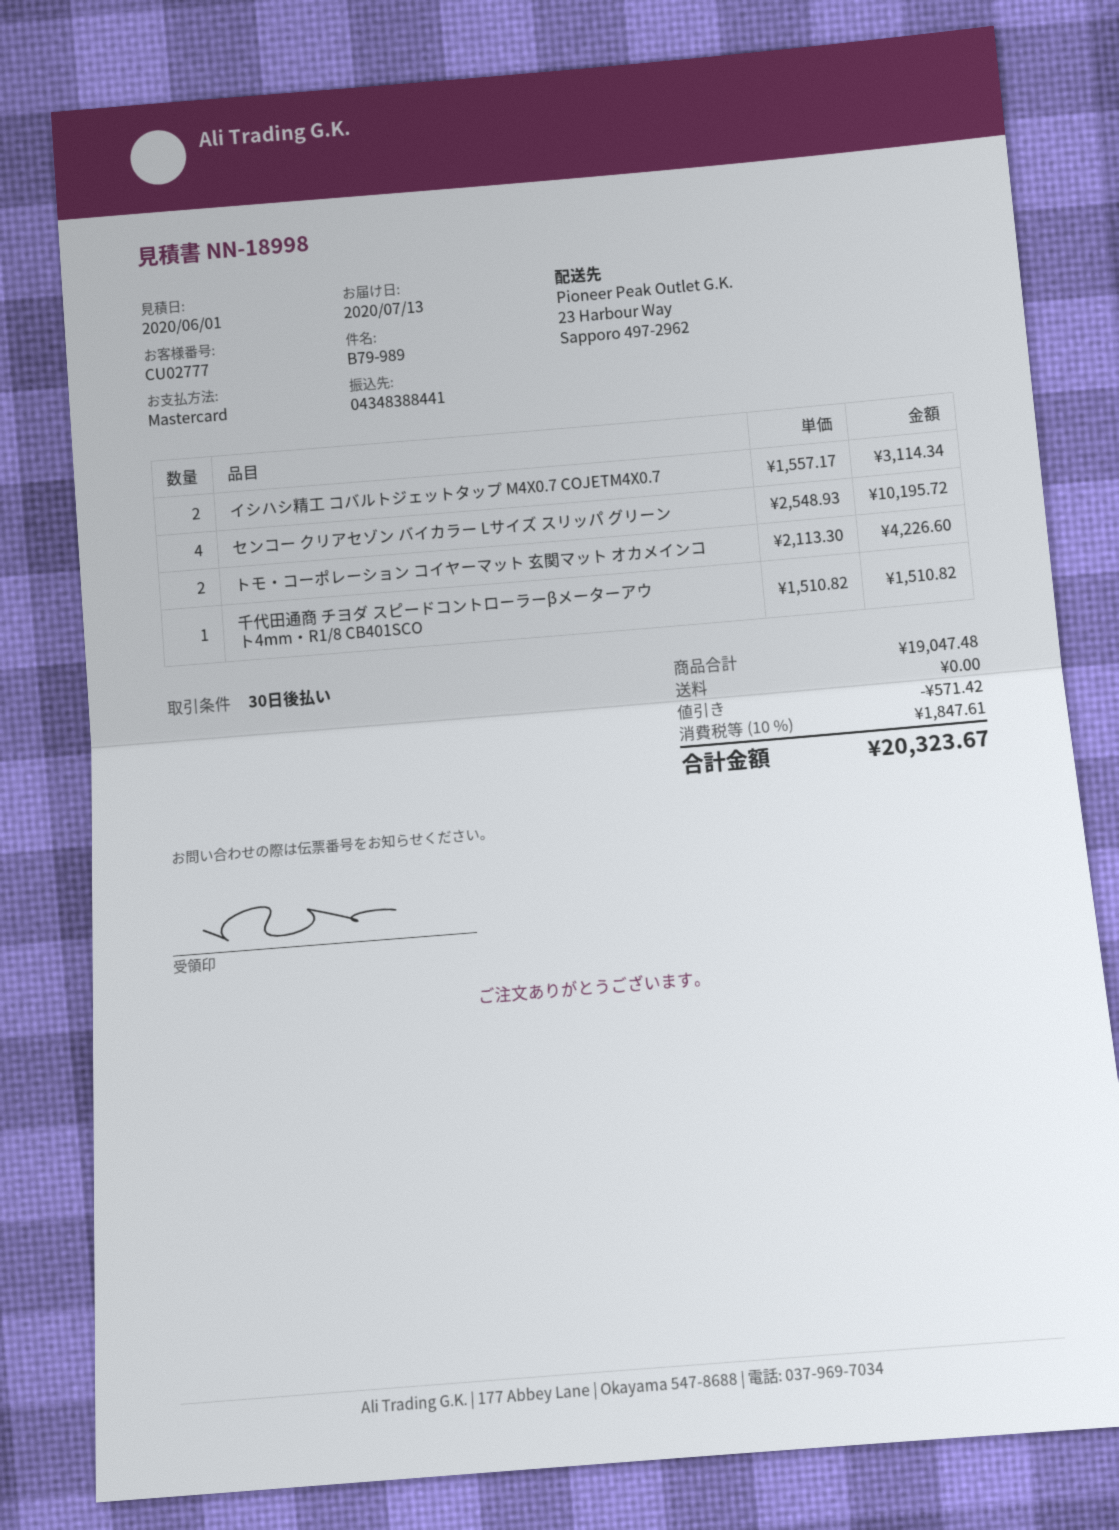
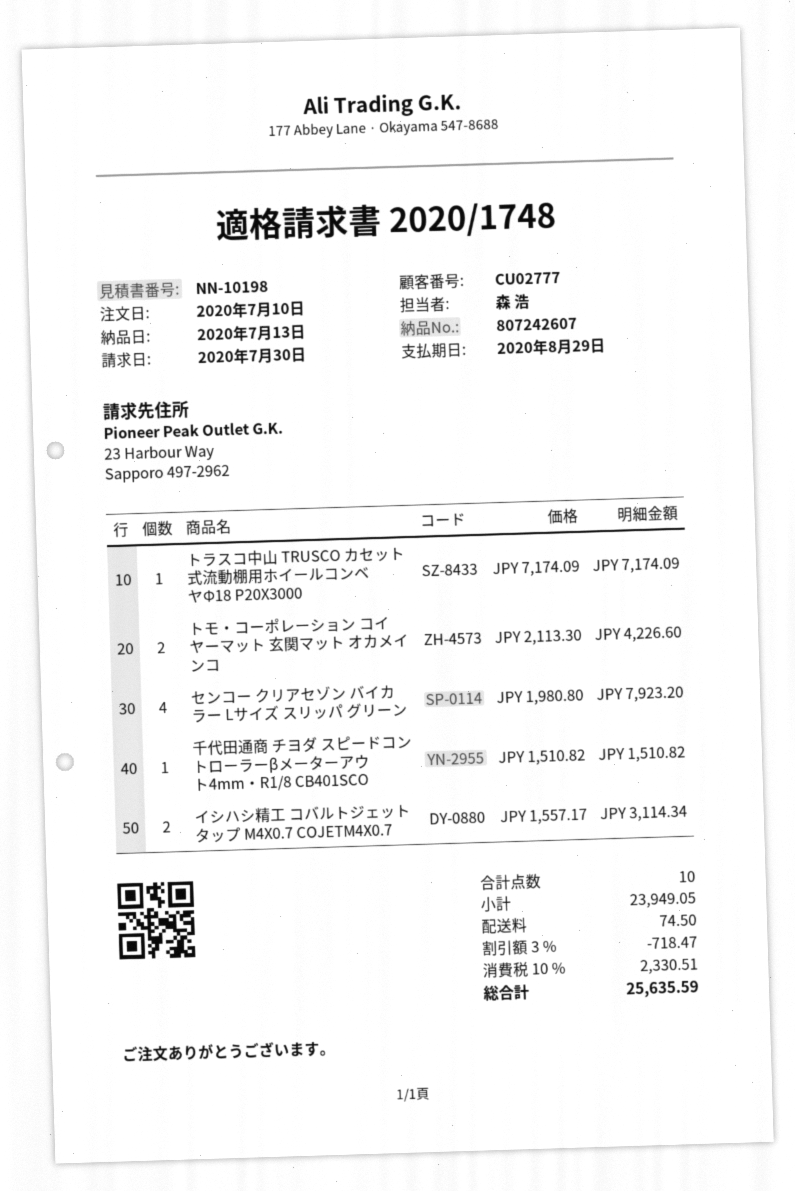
quote number: NN-18998 -> NN-10198
センコー クリアセゾン バイカラー Lサイズ スリッパ グリーン: 4 x 2548.93 = 10195.72 -> 4 x 1980.80 = 7923.20
トラスコ中山 TRUSCO カセット式流動棚用ホイールコンベヤΦ18 P20X3000: none -> 1 x 7174.09 = 7174.09
subtotal: 19047.48 -> 23949.05
discount: 571.42 -> 718.47
shipping: 0.00 -> 74.50
tax: 10% = 1847.61 -> 10% = 2330.51
total: 20323.67 -> 25635.59

